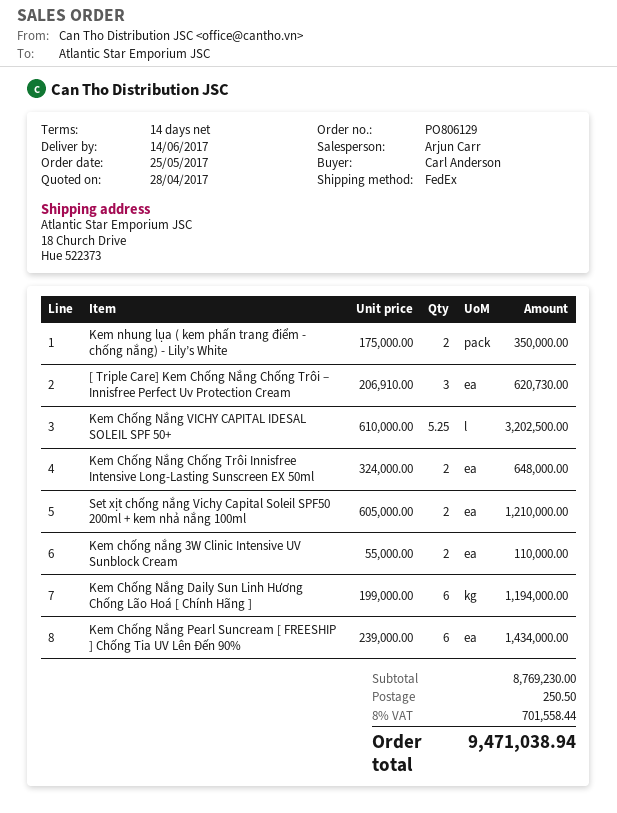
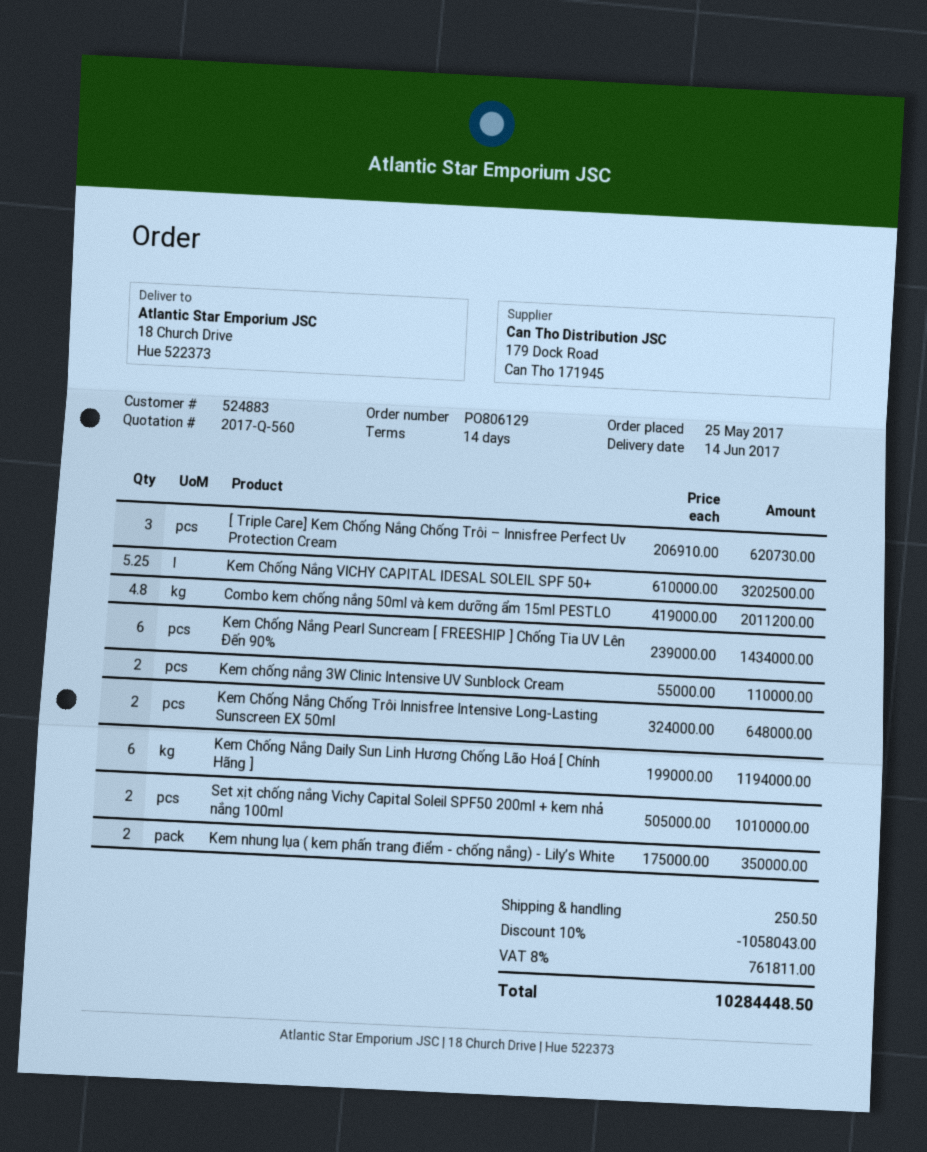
Set xịt chống nắng Vichy Capital Soleil SPF50 200ml + kem nhả nắng 100ml: 2 x 605000.00 = 1210000.00 -> 2 x 505000.00 = 1010000.00
Combo kem chống nắng 50ml và kem dưỡng ẩm 15ml PESTLO: none -> 4.8 x 419000.00 = 2011200.00
discount: none -> 10% = 1058043.00
tax: 8% = 701558.44 -> 8% = 761811.00
total: 9471038.94 -> 10284448.50

